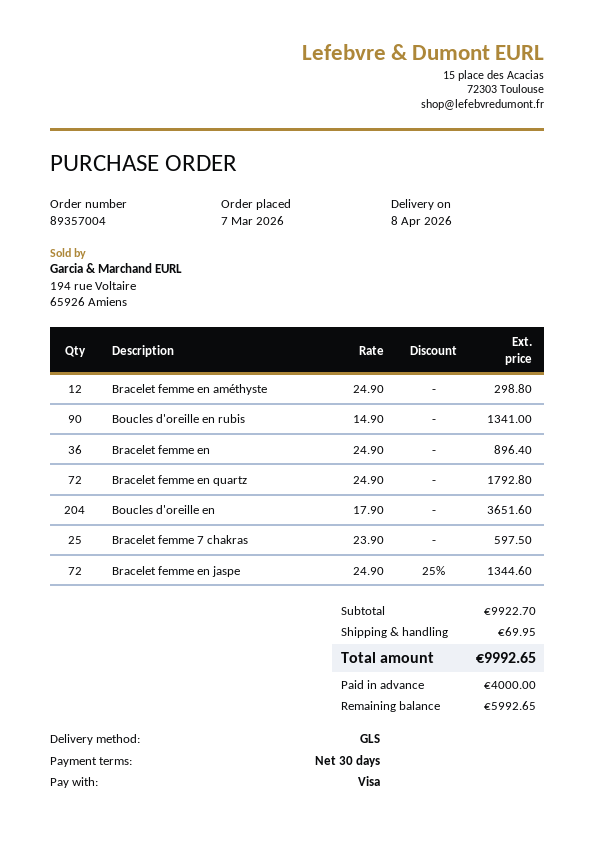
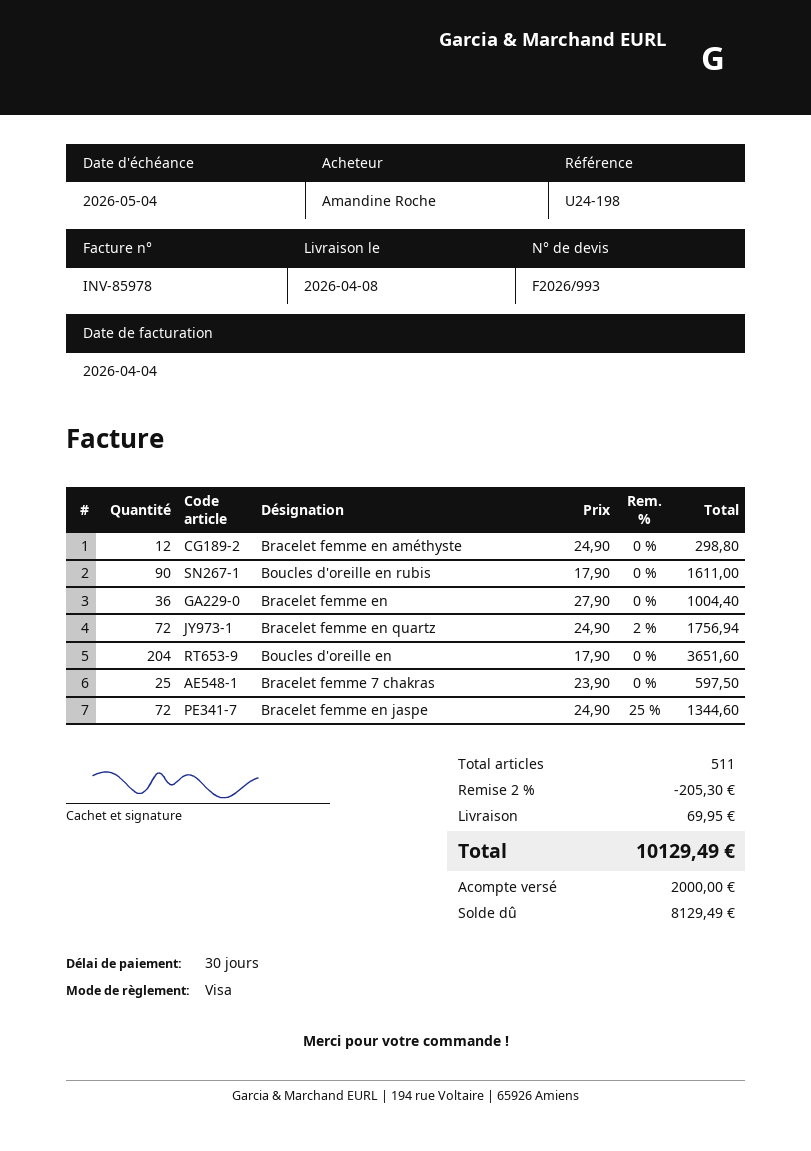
Boucles d'oreille en rubis: 90 x 14.90 = 1341.00 -> 90 x 17.90 = 1611.00
Bracelet femme en: 36 x 24.90 = 896.40 -> 36 x 27.90 = 1004.40
Bracelet femme en quartz: 72 x 24.90 = 1792.80 -> 72 x 24.90 - 2% = 1756.94
discount: none -> 2% = 205.30
total: 9992.65 -> 10129.49
deposit: 4000.00 -> 2000.00
balance: 5992.65 -> 8129.49

